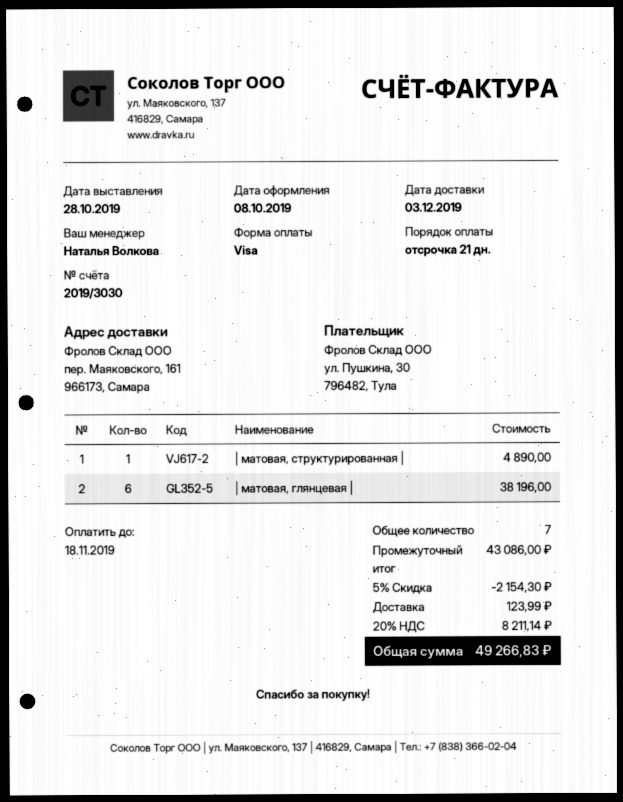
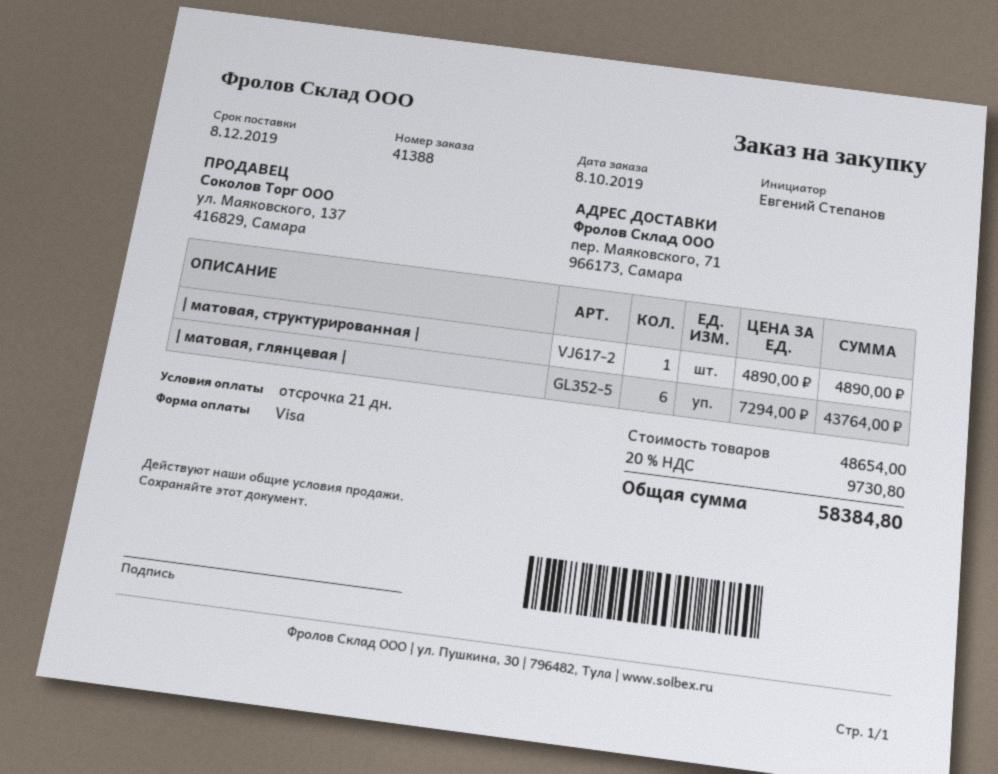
delivery date: 2019-12-03 -> 2019-12-08
ship to: пер. Маяковского, 161, 966173, Самара -> пер. Маяковского, 71, 966173, Самара
| матовая, глянцевая |: 6 for 38196.00 -> 6 for 43764.00
subtotal: 43086.00 -> 48654.00
discount: 5% = 2154.30 -> none
shipping: 123.99 -> none
tax: 20% = 8211.14 -> 20% = 9730.80
total: 49266.83 -> 58384.80

